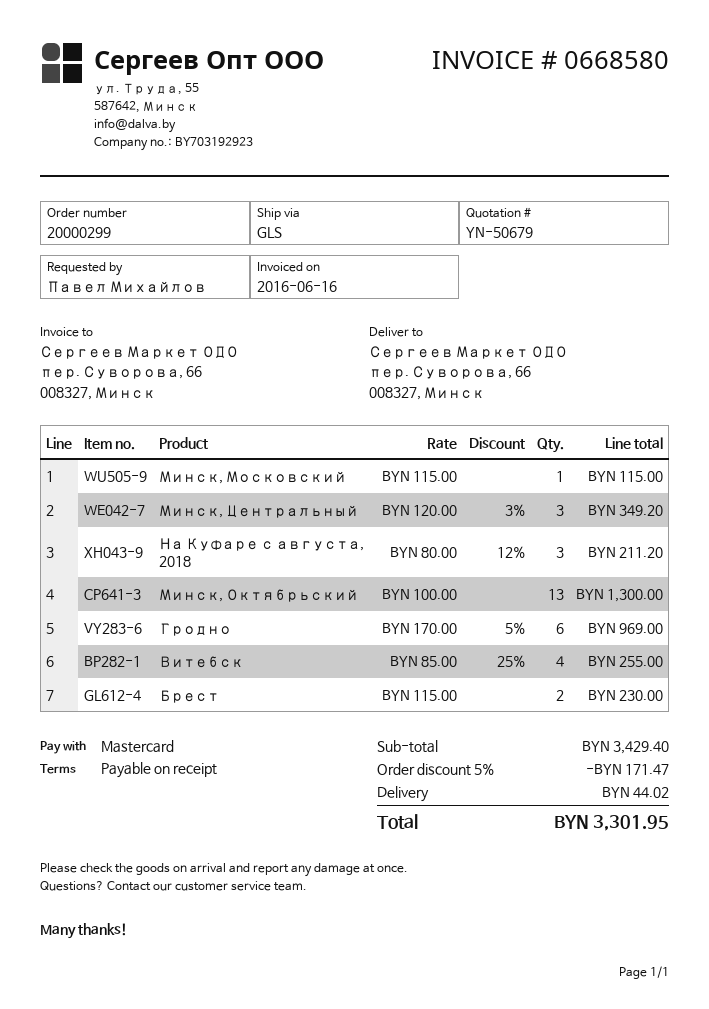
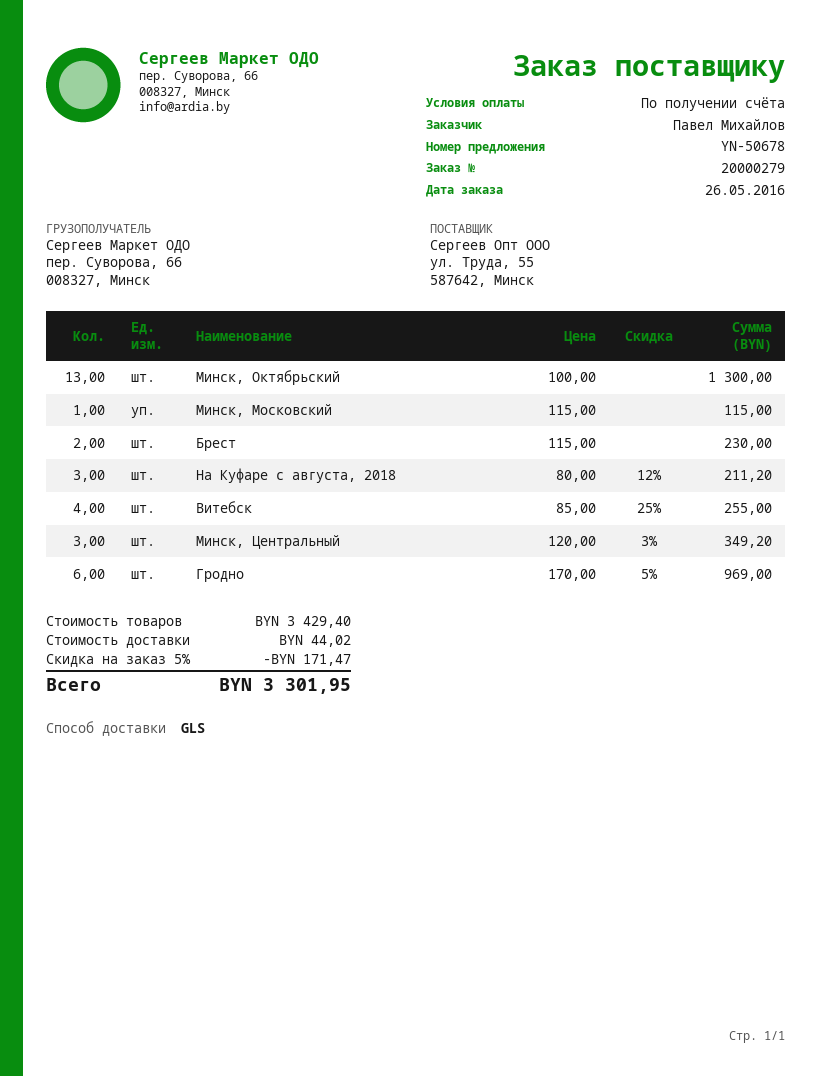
quote number: YN-50679 -> YN-50678
order number: 20000299 -> 20000279

